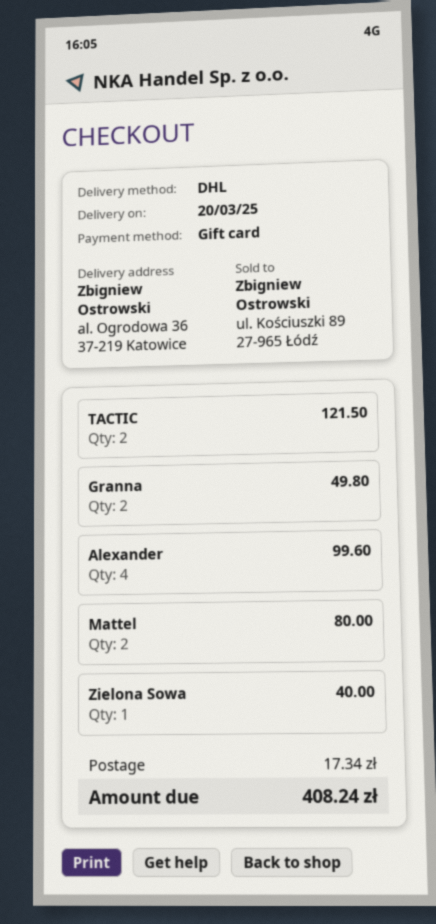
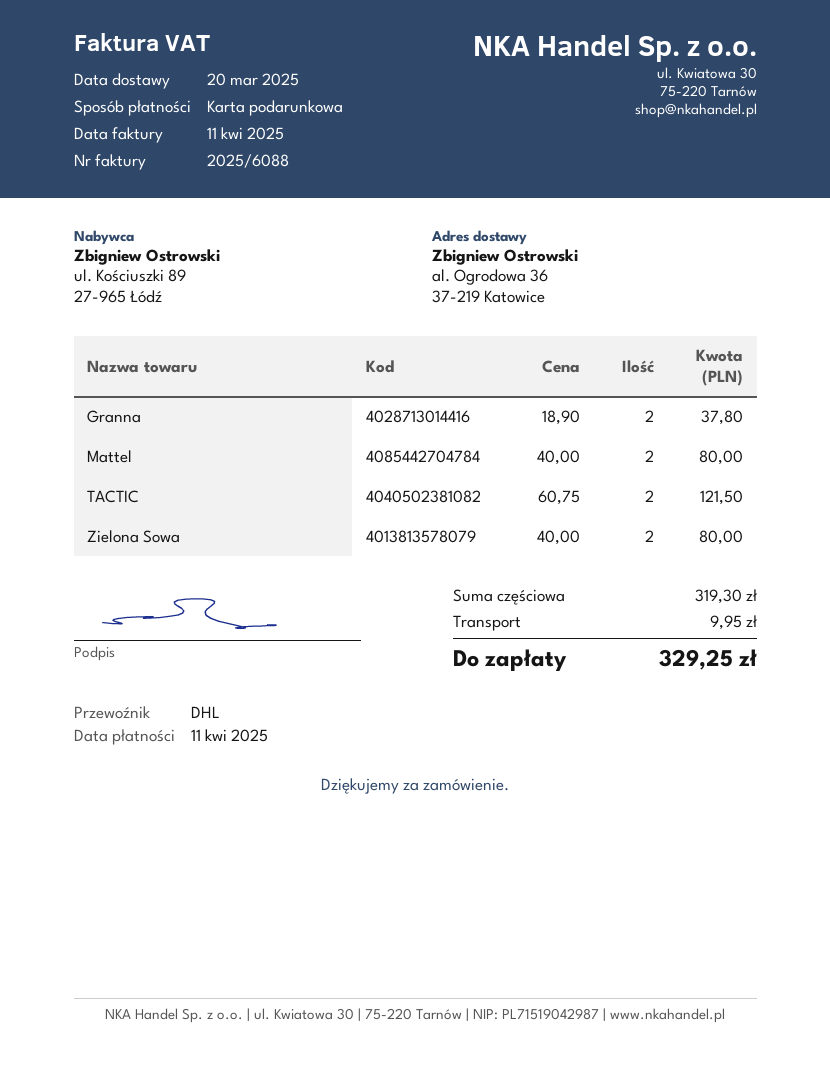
Granna: 2 for 49.80 -> 2 for 37.80
Alexander: 4 for 99.60 -> none
Zielona Sowa: 1 for 40.00 -> 2 for 80.00
shipping: 17.34 -> 9.95
total: 408.24 -> 329.25

